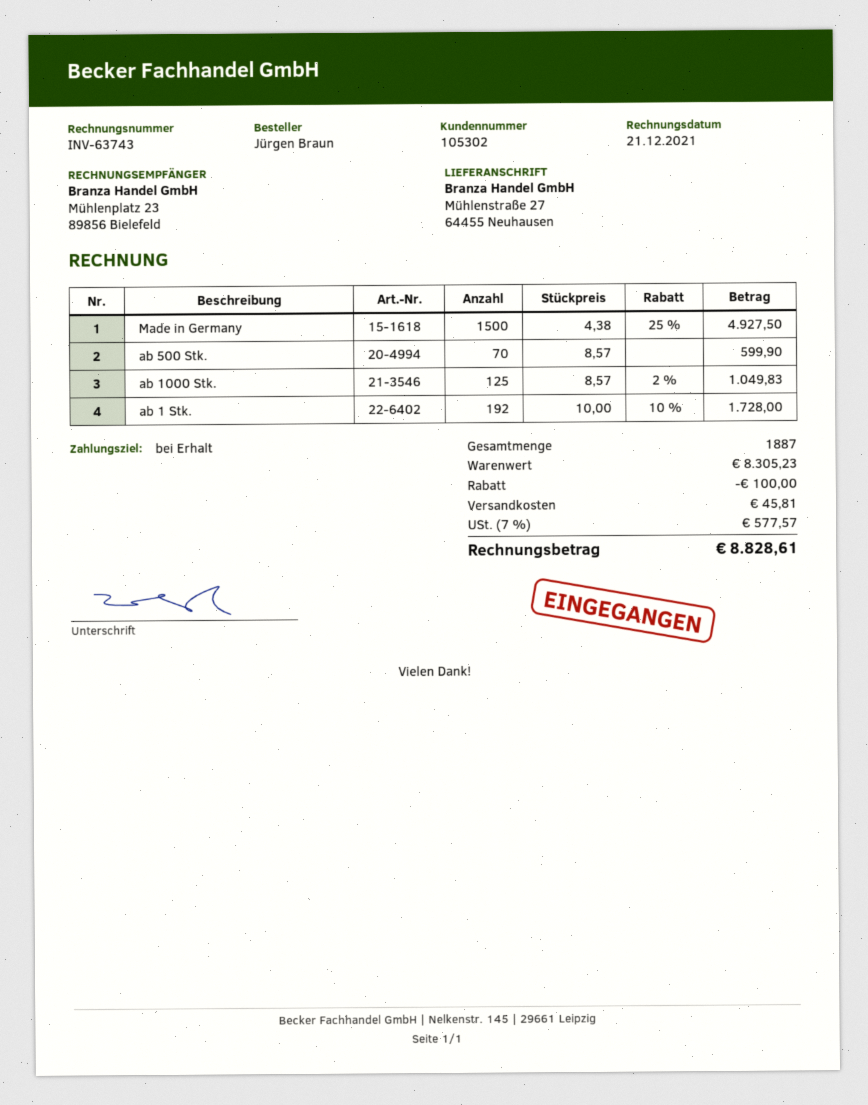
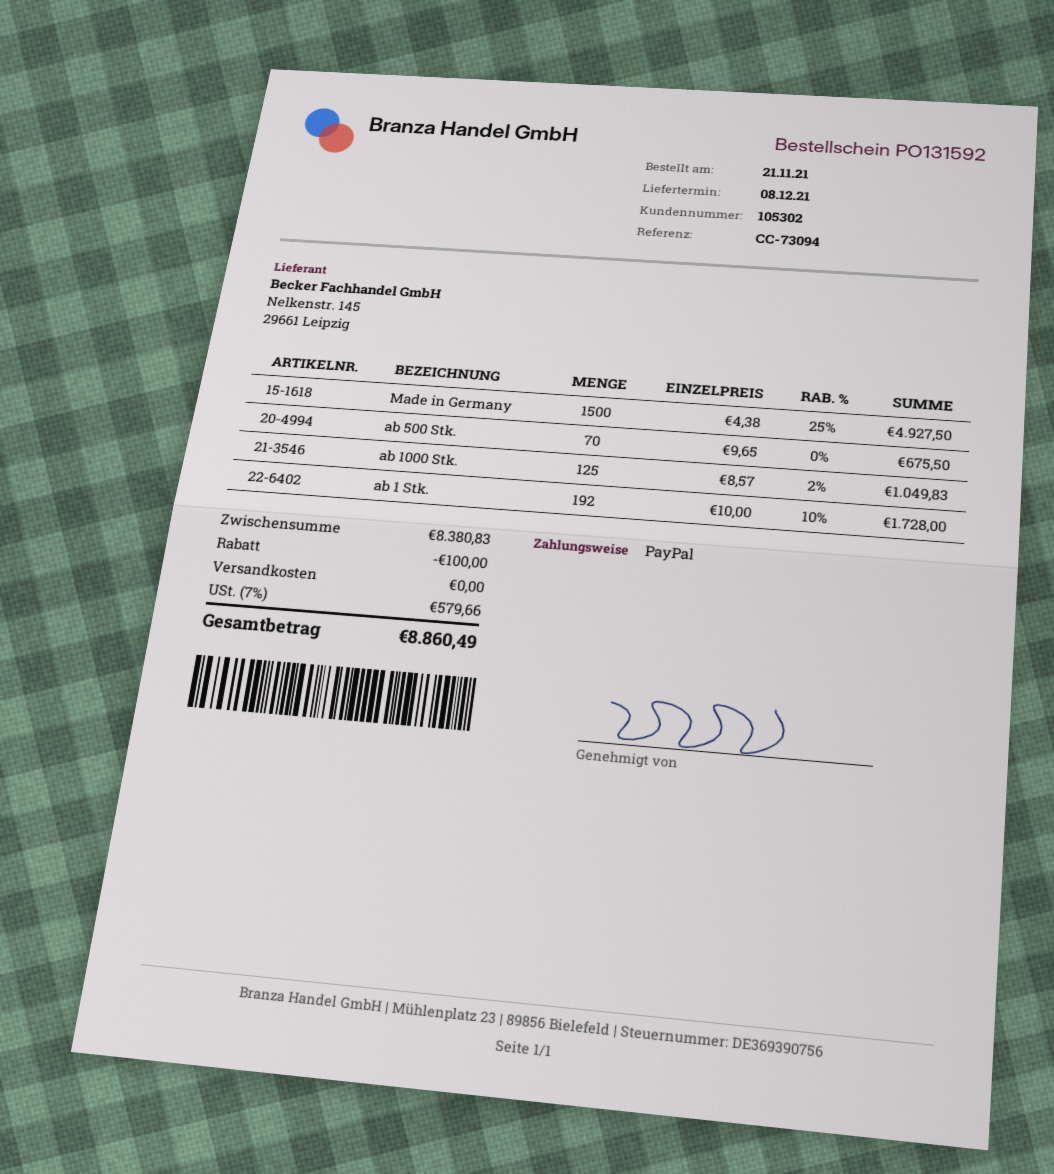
ab 500 Stk.: 70 x 8.57 = 599.90 -> 70 x 9.65 = 675.50
subtotal: 8305.23 -> 8380.83
shipping: 45.81 -> 0.00
tax: 7% = 577.57 -> 7% = 579.66
total: 8828.61 -> 8860.49

